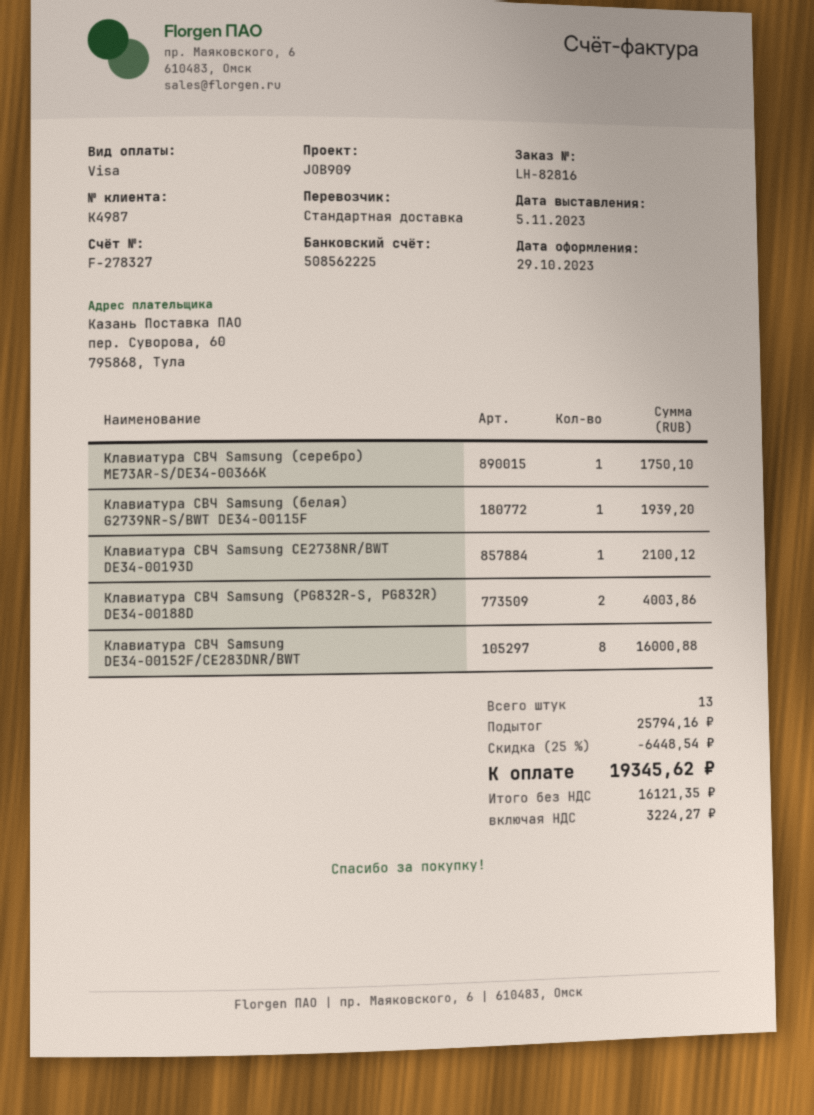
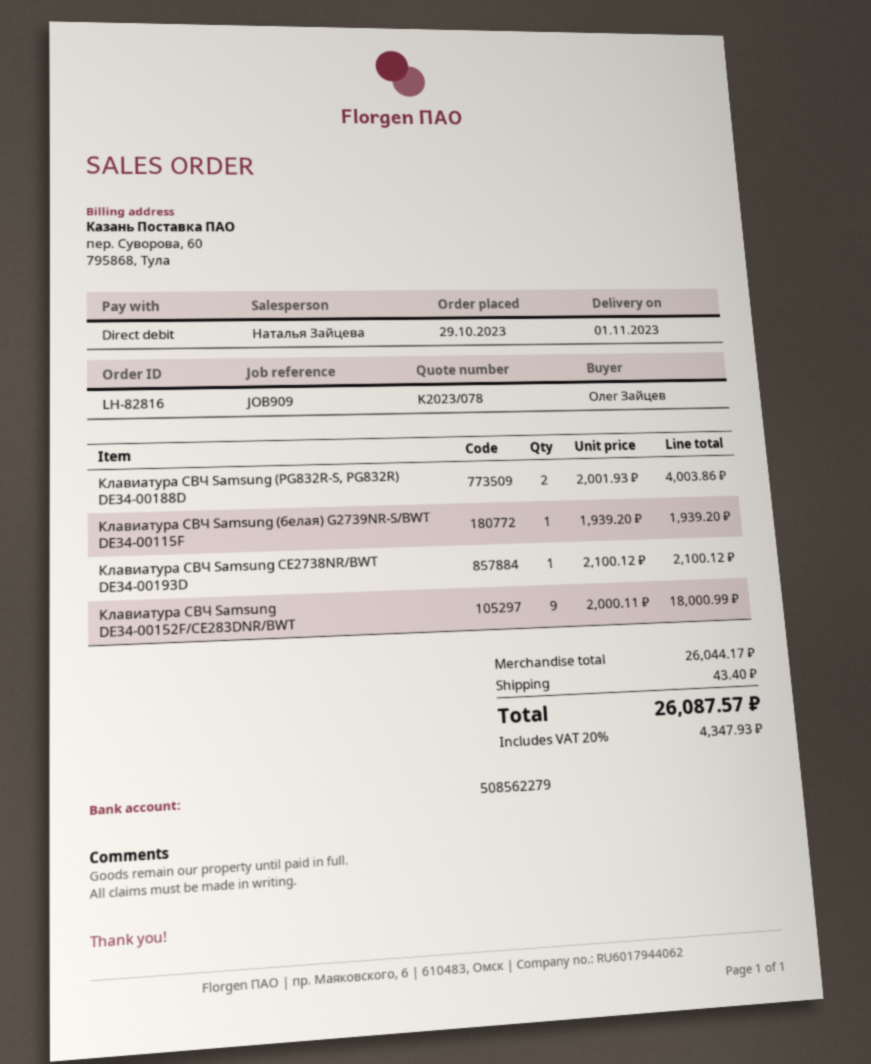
payment method: Visa -> direct debit
bank account: 508562225 -> 508562279
Клавиатура СВЧ Samsung (серебро) ME73AR-S/DE34-00366K: 1 for 1750.10 -> none
Клавиатура СВЧ Samsung DE34-00152F/CE283DNR/BWT: 8 for 16000.88 -> 9 for 18000.99
subtotal: 25794.16 -> 26044.17
discount: 25% = 6448.54 -> none
shipping: none -> 43.40
tax: 3224.27 -> 4347.93
total: 19345.62 -> 26087.57

